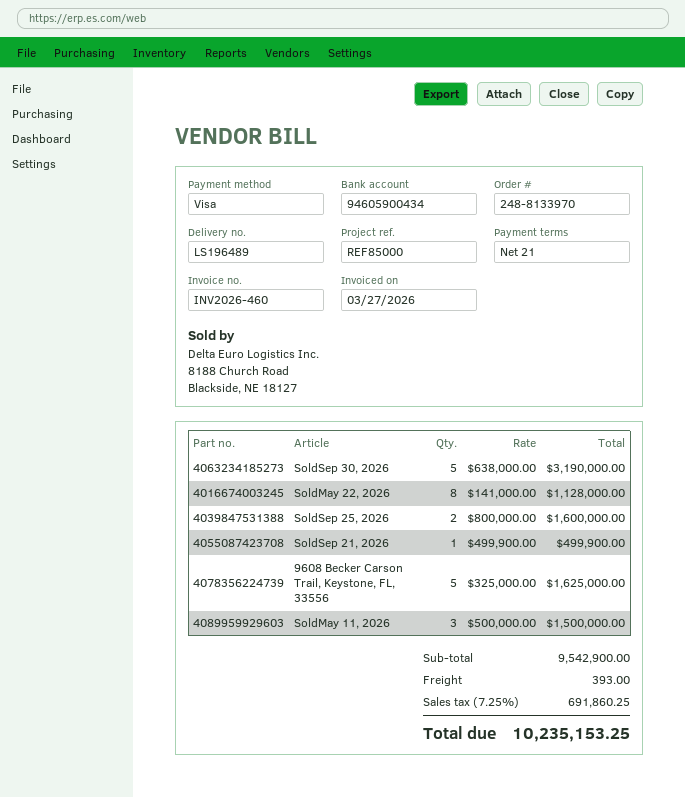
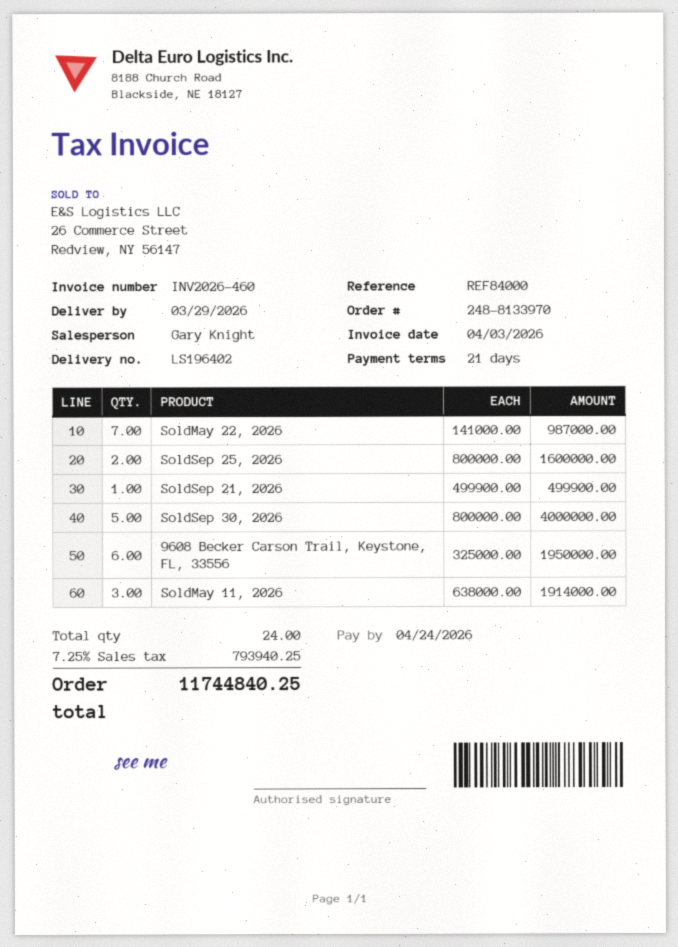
delivery note number: LS196489 -> LS196402
invoice date: 2026-03-27 -> 2026-04-03
reference: REF85000 -> REF84000
SoldSep 30, 2026: 5 x 638000.00 = 3190000.00 -> 5 x 800000.00 = 4000000.00
SoldMay 22, 2026: 8 x 141000.00 = 1128000.00 -> 7 x 141000.00 = 987000.00
9608 Becker Carson Trail, Keystone, FL, 33556: 5 x 325000.00 = 1625000.00 -> 6 x 325000.00 = 1950000.00
SoldMay 11, 2026: 3 x 500000.00 = 1500000.00 -> 3 x 638000.00 = 1914000.00
shipping: 393.00 -> none
tax: 7.25% = 691860.25 -> 7.25% = 793940.25
total: 10235153.25 -> 11744840.25

